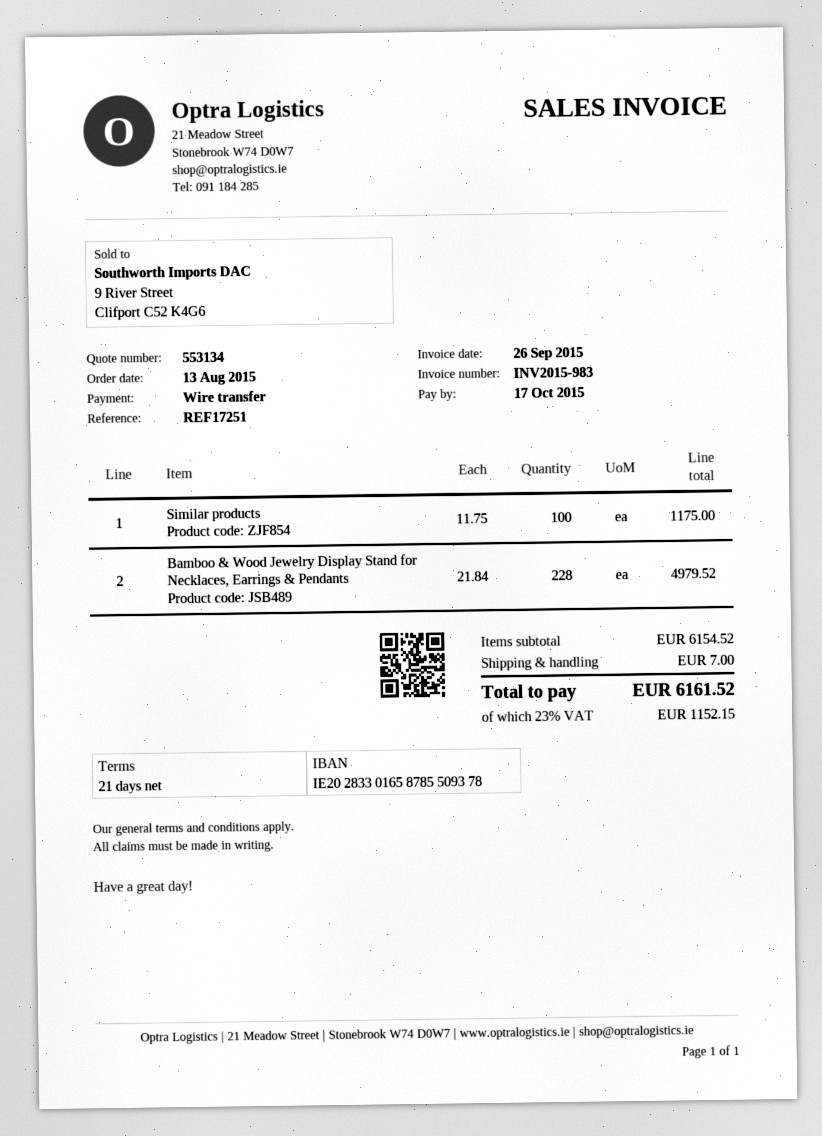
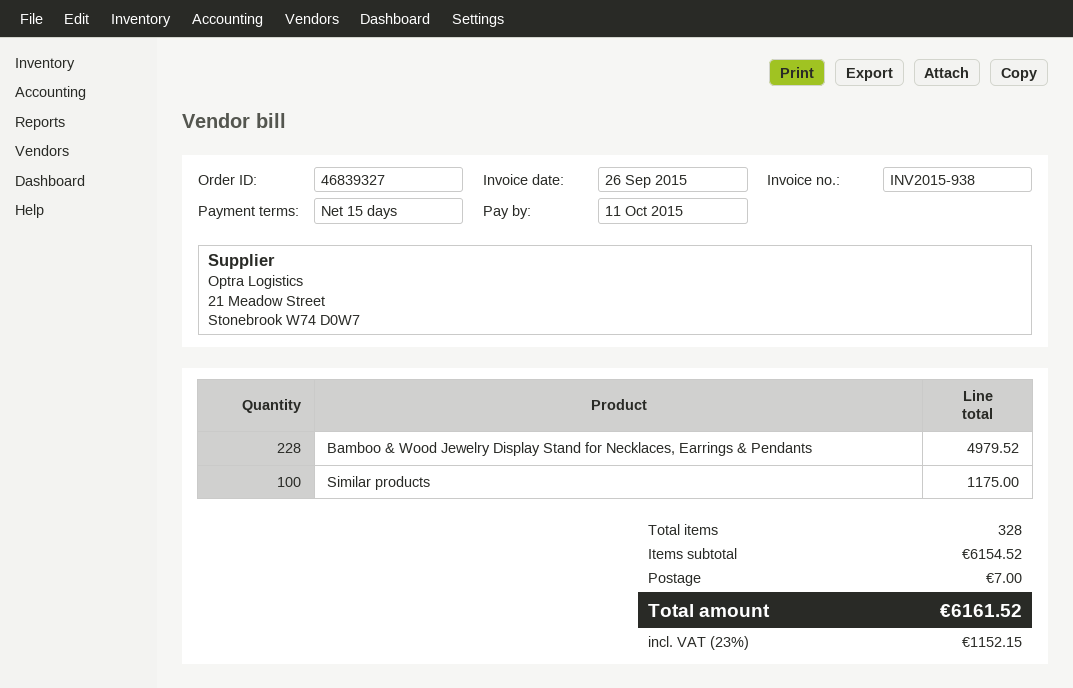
invoice number: INV2015-983 -> INV2015-938
payment terms: 21 days -> 15 days
due date: 2015-10-17 -> 2015-10-11

